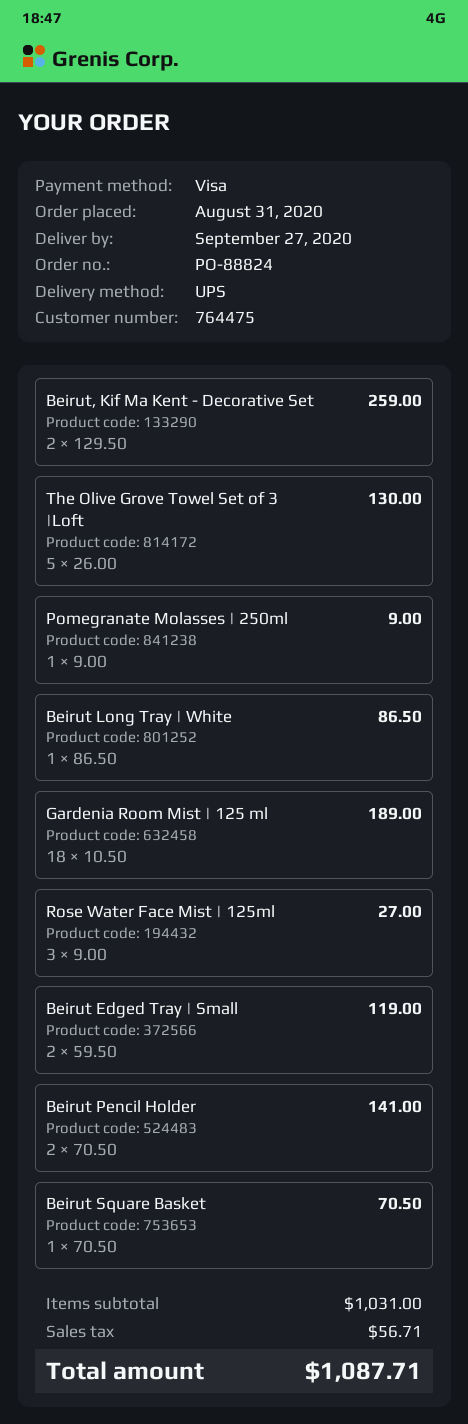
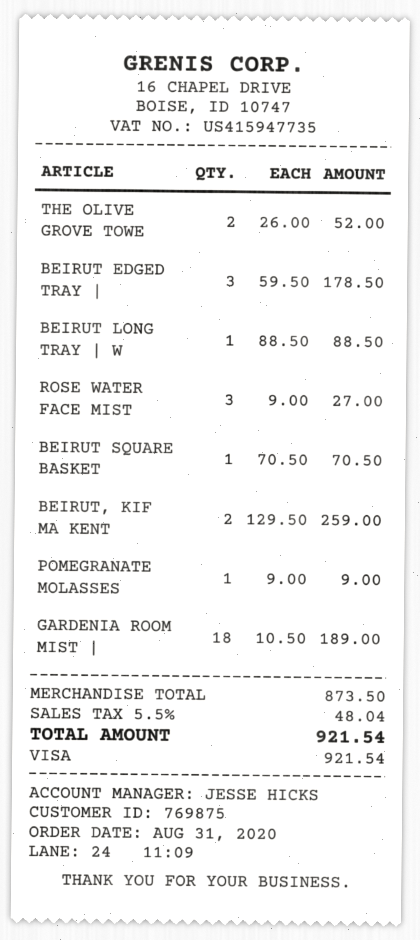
customer number: 764475 -> 769875
The Olive Grove Towel Set of 3 |Loft: 5 x 26.00 = 130.00 -> 2 x 26.00 = 52.00
Beirut Long Tray | White: 1 x 86.50 = 86.50 -> 1 x 88.50 = 88.50
Beirut Edged Tray | Small: 2 x 59.50 = 119.00 -> 3 x 59.50 = 178.50
Beirut Pencil Holder: 2 x 70.50 = 141.00 -> none
subtotal: 1031.00 -> 873.50
tax: 56.71 -> 48.04
total: 1087.71 -> 921.54

